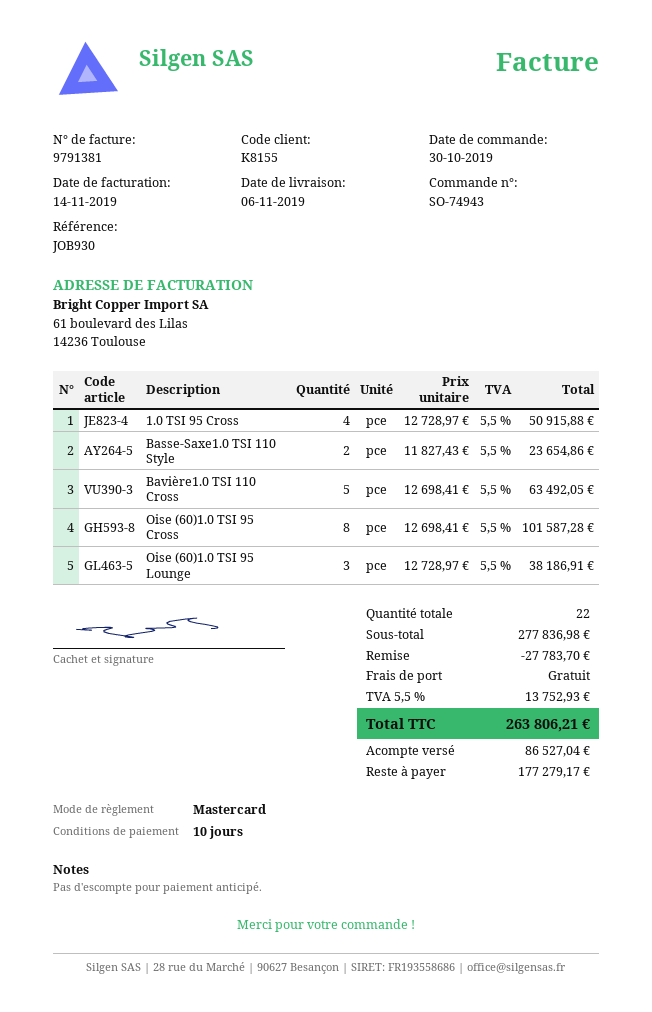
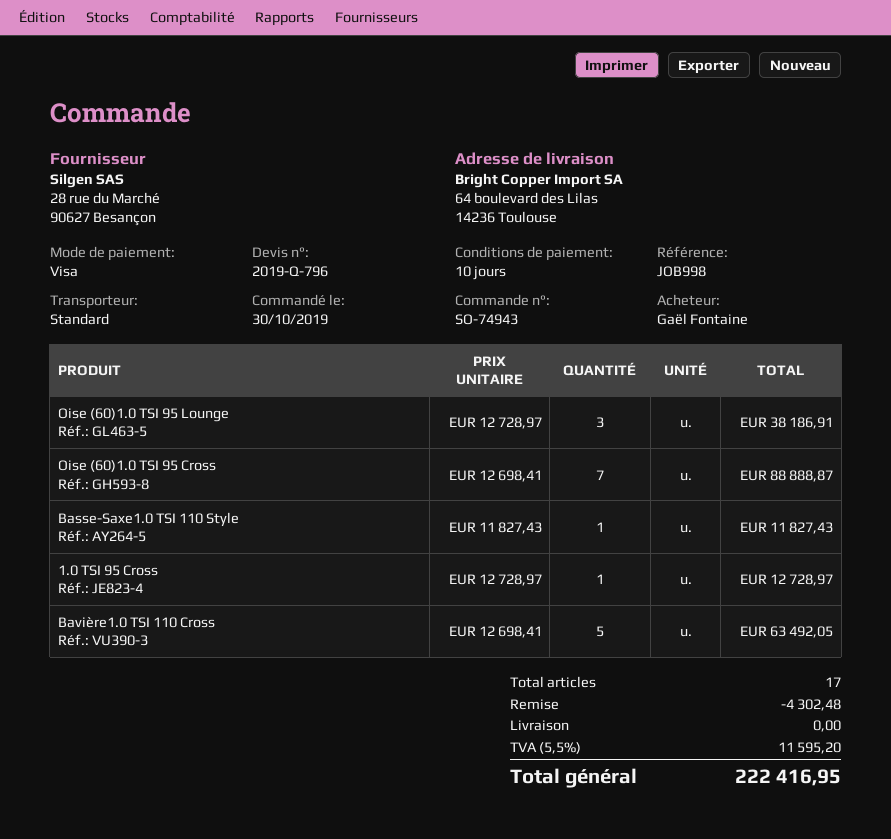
reference: JOB930 -> JOB998
payment method: Mastercard -> Visa
1.0 TSI 95 Cross: 4 x 12728.97 = 50915.88 -> 1 x 12728.97 = 12728.97
Basse-Saxe1.0 TSI 110 Style: 2 x 11827.43 = 23654.86 -> 1 x 11827.43 = 11827.43
Oise (60)1.0 TSI 95 Cross: 8 x 12698.41 = 101587.28 -> 7 x 12698.41 = 88888.87
total quantity: 22 -> 17
discount: 27783.70 -> 4302.48
tax: 5.5% = 13752.93 -> 5.5% = 11595.20
total: 263806.21 -> 222416.95

